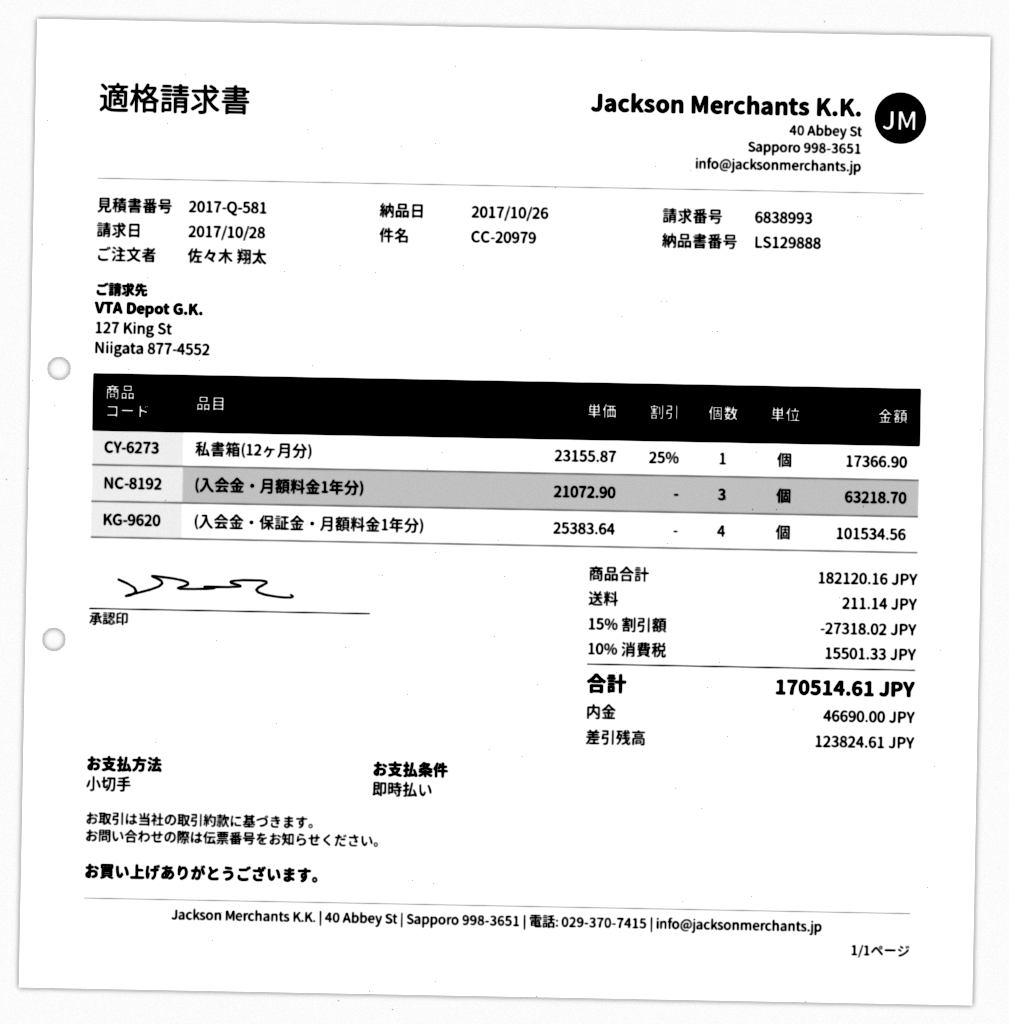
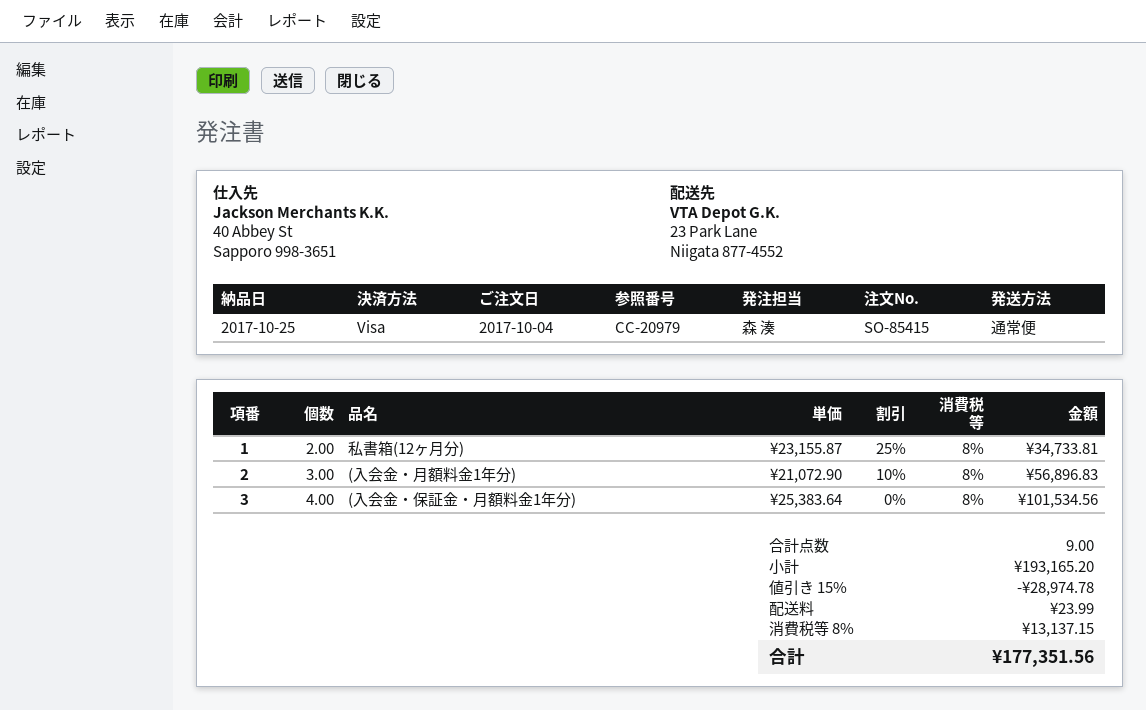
delivery date: 2017-10-26 -> 2017-10-25
ordered by: 佐々木 翔太 -> 森 湊
payment method: cheque -> Visa
私書箱(12ヶ月分): 1 x 23155.87 - 25% = 17366.90 -> 2 x 23155.87 - 25% = 34733.81
(入会金・月額料金1年分): 3 x 21072.90 = 63218.70 -> 3 x 21072.90 - 10% = 56896.83
subtotal: 182120.16 -> 193165.20
discount: 15% = 27318.02 -> 15% = 28974.78
shipping: 211.14 -> 23.99
tax: 10% = 15501.33 -> 8% = 13137.15
total: 170514.61 -> 177351.56

